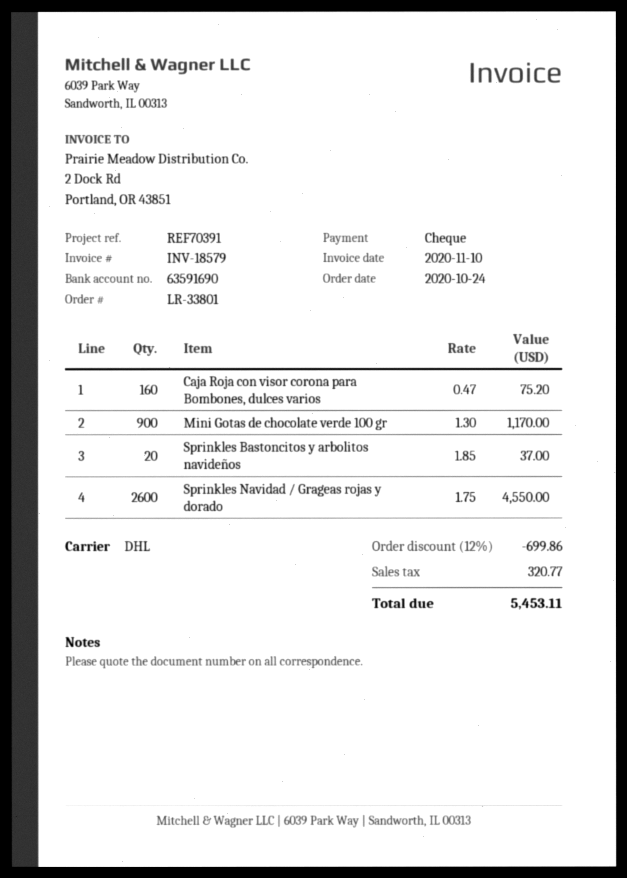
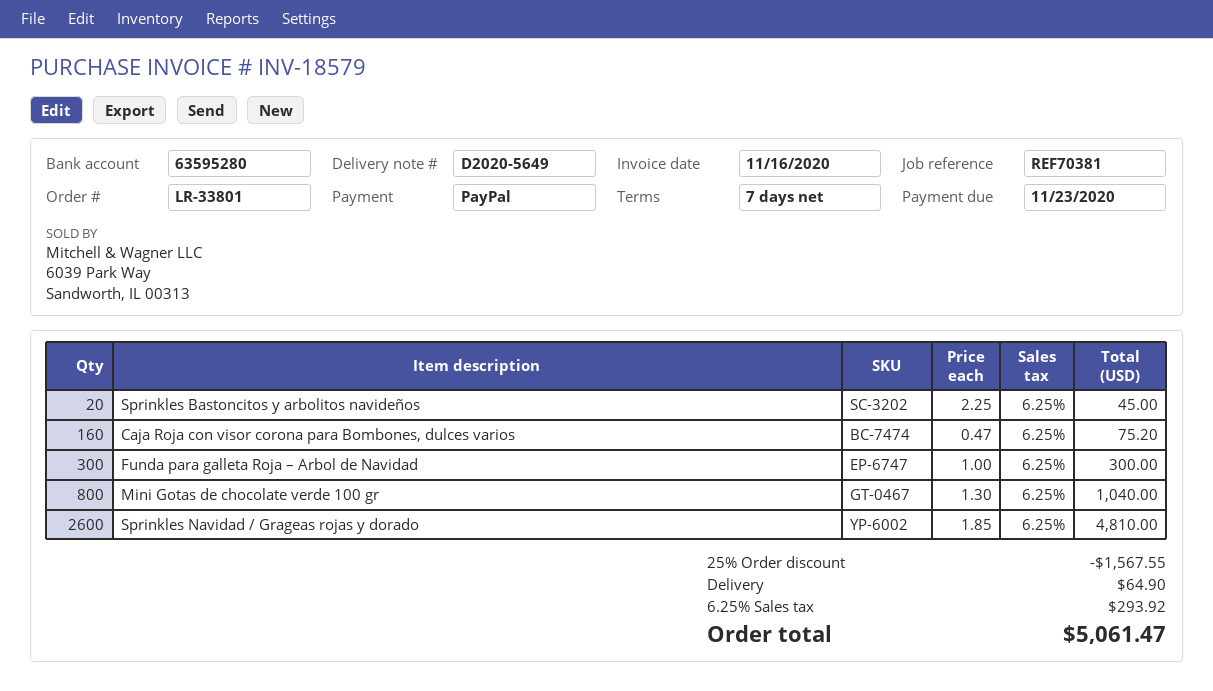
invoice date: 2020-11-10 -> 2020-11-16
reference: REF70391 -> REF70381
payment method: cheque -> PayPal
bank account: 63591690 -> 63595280
Mini Gotas de chocolate verde 100 gr: 900 x 1.30 = 1170.00 -> 800 x 1.30 = 1040.00
Sprinkles Bastoncitos y arbolitos navideños: 20 x 1.85 = 37.00 -> 20 x 2.25 = 45.00
Sprinkles Navidad / Grageas rojas y dorado: 2600 x 1.75 = 4550.00 -> 2600 x 1.85 = 4810.00
Funda para galleta Roja – Arbol de Navidad: none -> 300 x 1.00 = 300.00
discount: 12% = 699.86 -> 25% = 1567.55
shipping: none -> 64.90
tax: 320.77 -> 293.92
total: 5453.11 -> 5061.47

